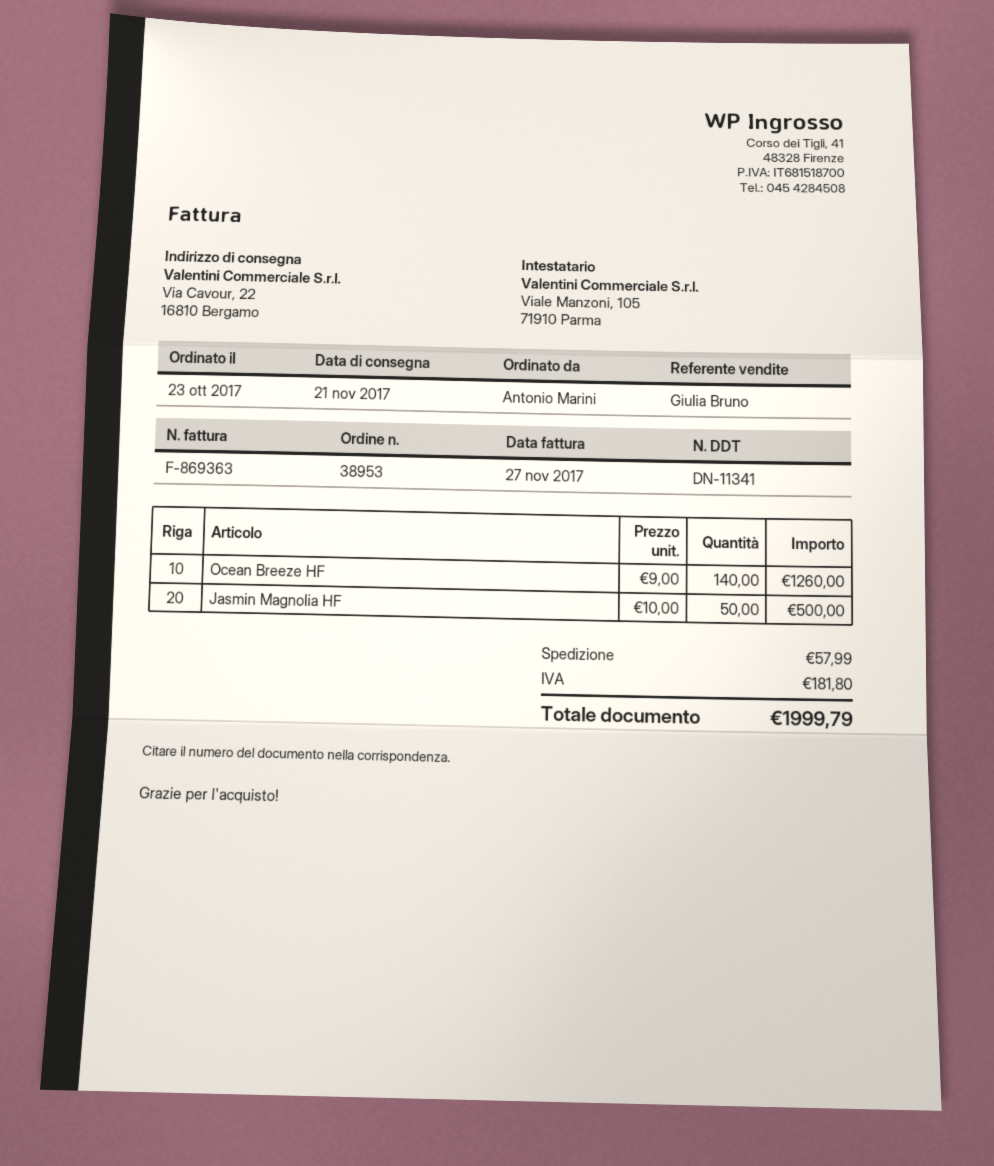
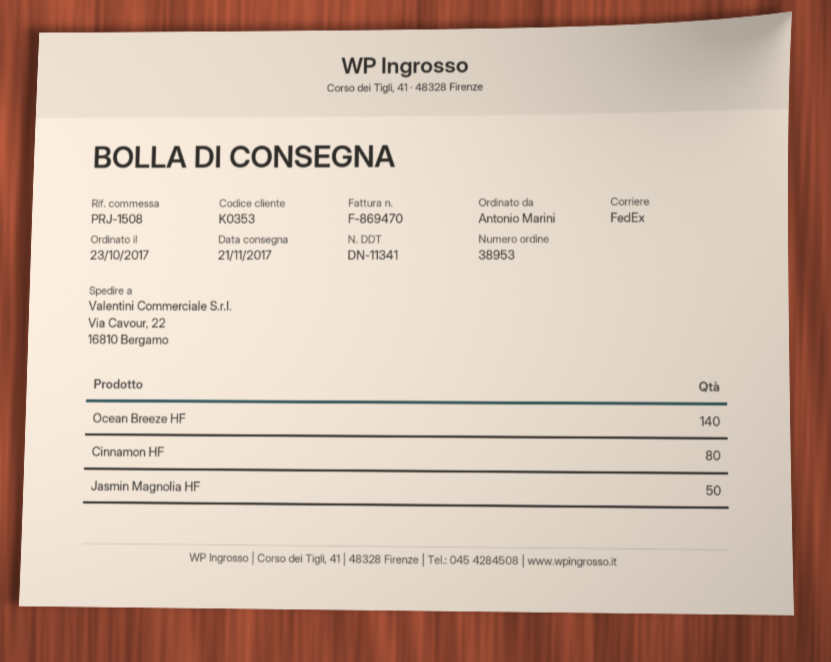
invoice number: F-869363 -> F-869470
Cinnamon HF: none -> 80

